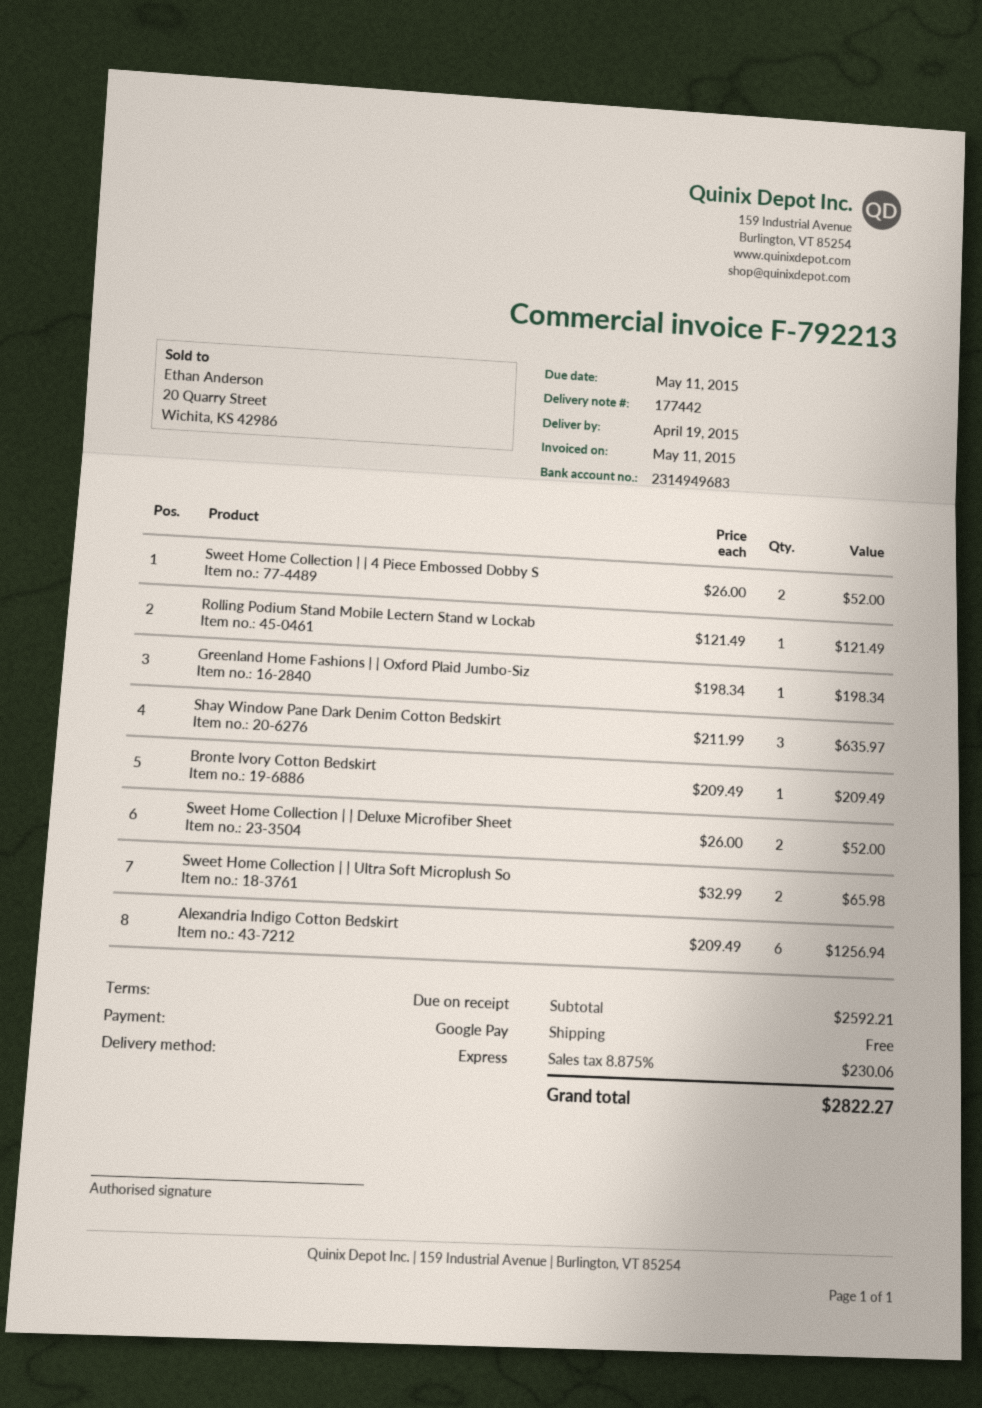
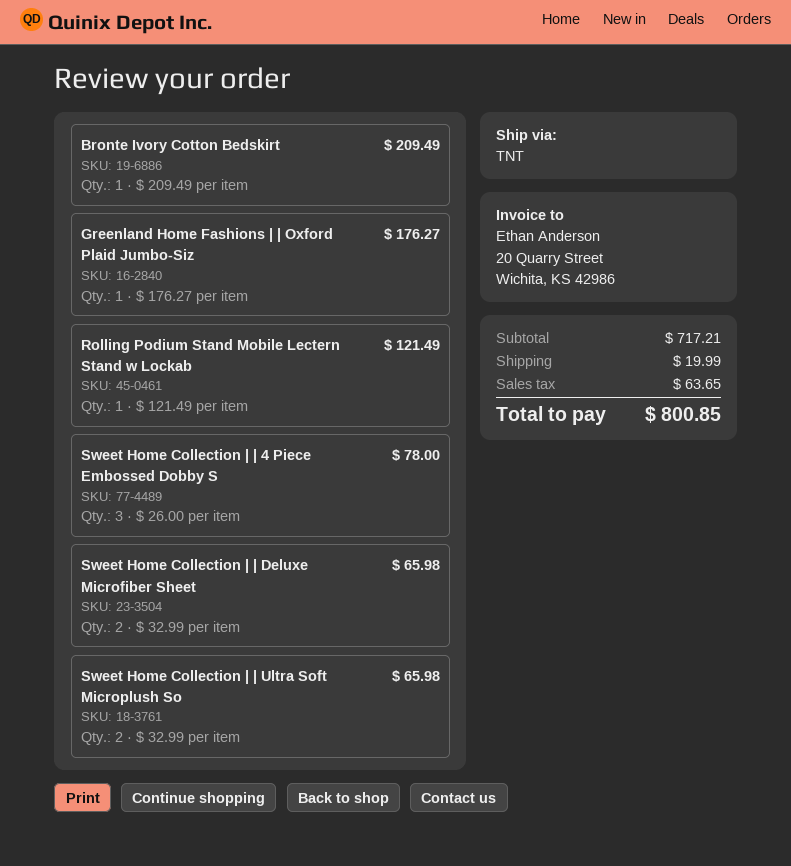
shipping method: express -> TNT
Sweet Home Collection | | 4 Piece Embossed Dobby S: 2 x 26.00 = 52.00 -> 3 x 26.00 = 78.00
Greenland Home Fashions | | Oxford Plaid Jumbo-Siz: 1 x 198.34 = 198.34 -> 1 x 176.27 = 176.27
Shay Window Pane Dark Denim Cotton Bedskirt: 3 x 211.99 = 635.97 -> none
Sweet Home Collection | | Deluxe Microfiber Sheet: 2 x 26.00 = 52.00 -> 2 x 32.99 = 65.98
Alexandria Indigo Cotton Bedskirt: 6 x 209.49 = 1256.94 -> none
subtotal: 2592.21 -> 717.21
shipping: 0.00 -> 19.99
tax: 230.06 -> 63.65
total: 2822.27 -> 800.85

